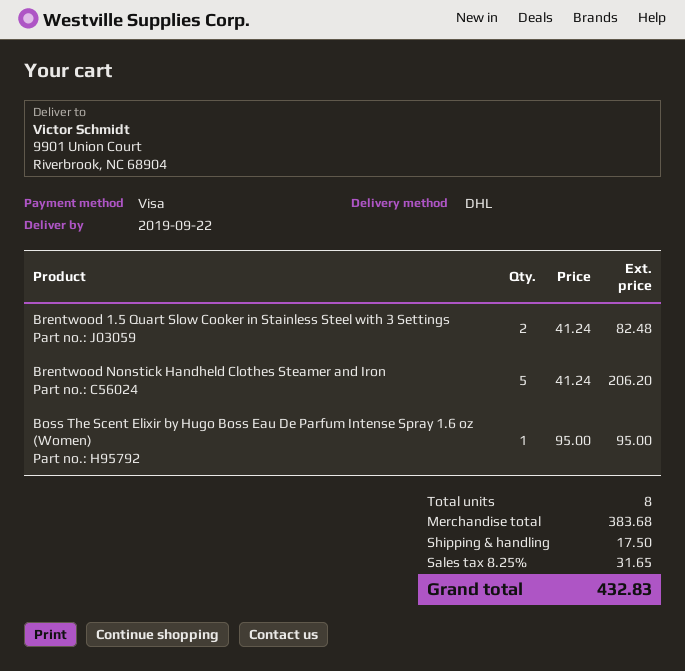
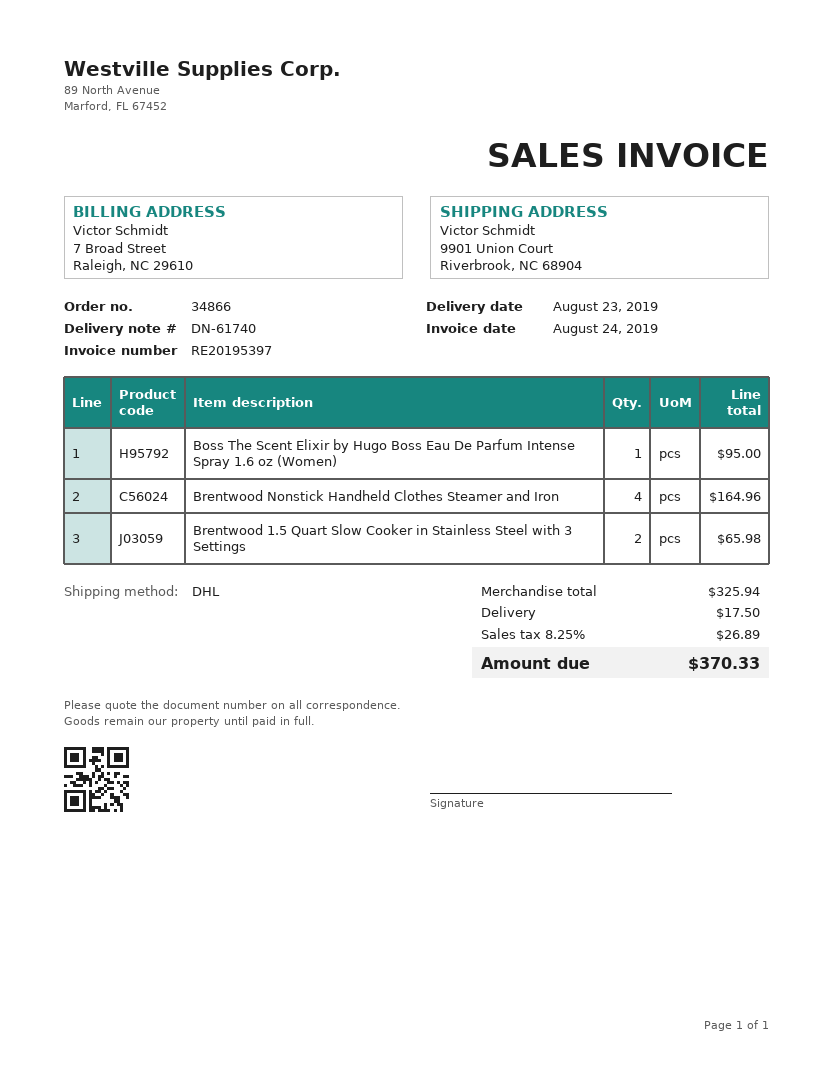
delivery date: 2019-09-22 -> 2019-08-23
Brentwood 1.5 Quart Slow Cooker in Stainless Steel with 3 Settings: 2 for 82.48 -> 2 for 65.98
Brentwood Nonstick Handheld Clothes Steamer and Iron: 5 for 206.20 -> 4 for 164.96
subtotal: 383.68 -> 325.94
tax: 8.25% = 31.65 -> 8.25% = 26.89
total: 432.83 -> 370.33

